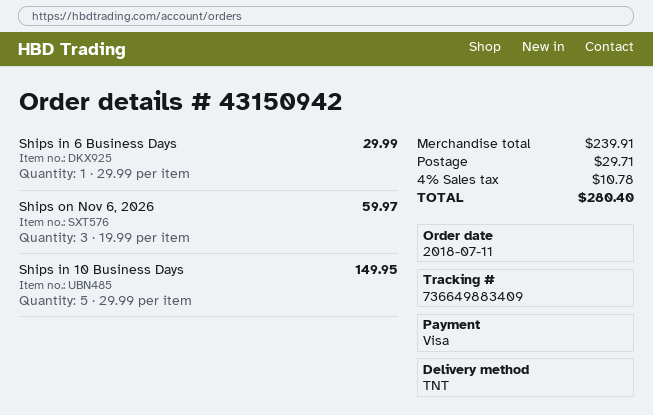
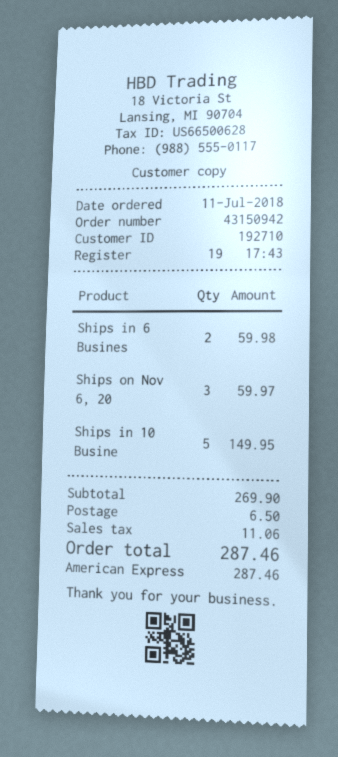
payment method: Visa -> American Express
Ships in 6 Business Days: 1 for 29.99 -> 2 for 59.98
subtotal: 239.91 -> 269.90
shipping: 29.71 -> 6.50
tax: 10.78 -> 11.06
total: 280.40 -> 287.46

